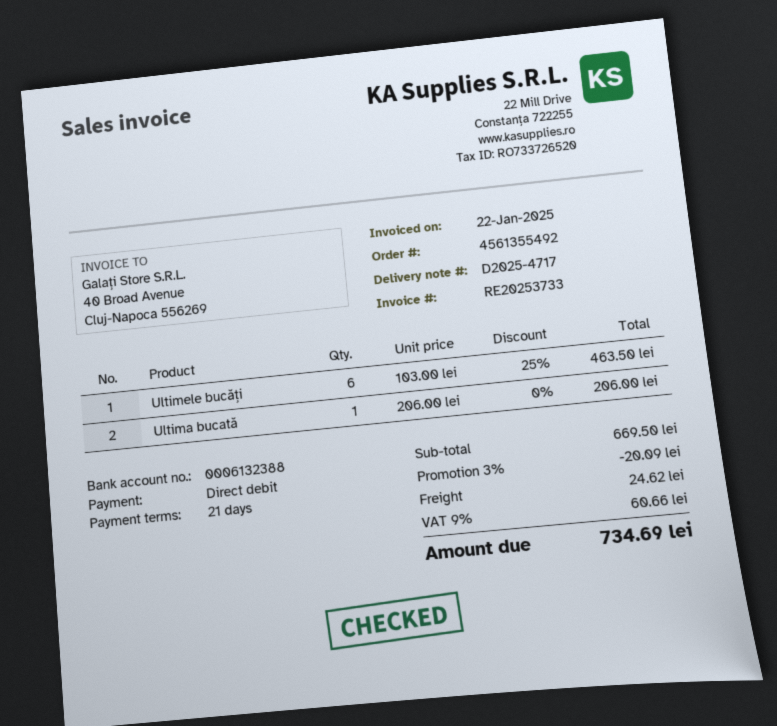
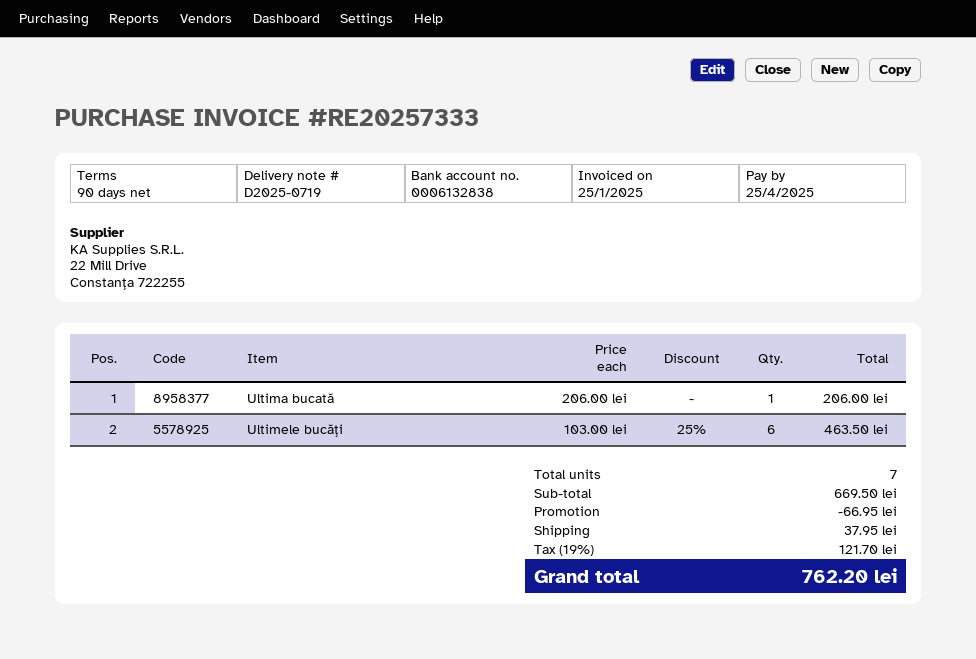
delivery note number: D2025-4717 -> D2025-0719
invoice number: RE20253733 -> RE20257333
invoice date: 2025-01-22 -> 2025-01-25
payment terms: 21 days -> 90 days
bank account: 0006132388 -> 0006132838
discount: 20.09 -> 66.95
shipping: 24.62 -> 37.95
tax: 9% = 60.66 -> 19% = 121.70
total: 734.69 -> 762.20

